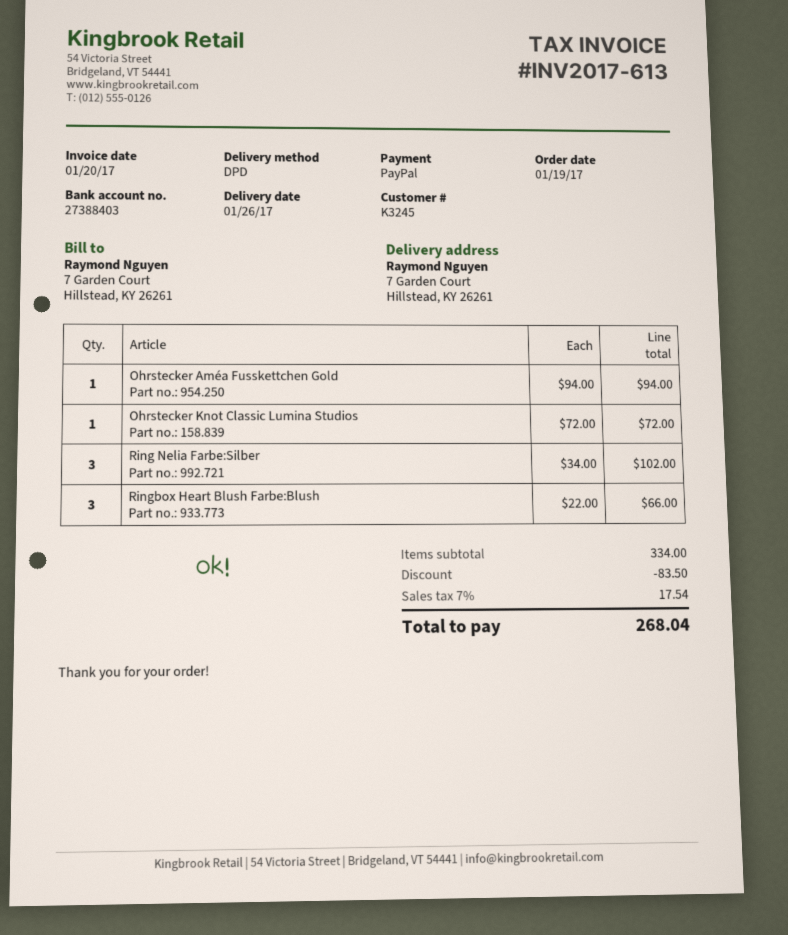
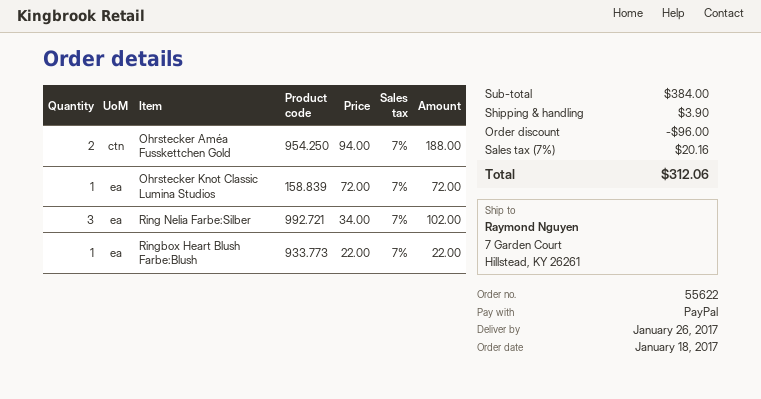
order date: 2017-01-19 -> 2017-01-18
Ohrstecker Améa Fusskettchen Gold: 1 x 94.00 = 94.00 -> 2 x 94.00 = 188.00
Ringbox Heart Blush Farbe:Blush: 3 x 22.00 = 66.00 -> 1 x 22.00 = 22.00
subtotal: 334.00 -> 384.00
discount: 83.50 -> 96.00
shipping: none -> 3.90
tax: 7% = 17.54 -> 7% = 20.16
total: 268.04 -> 312.06

